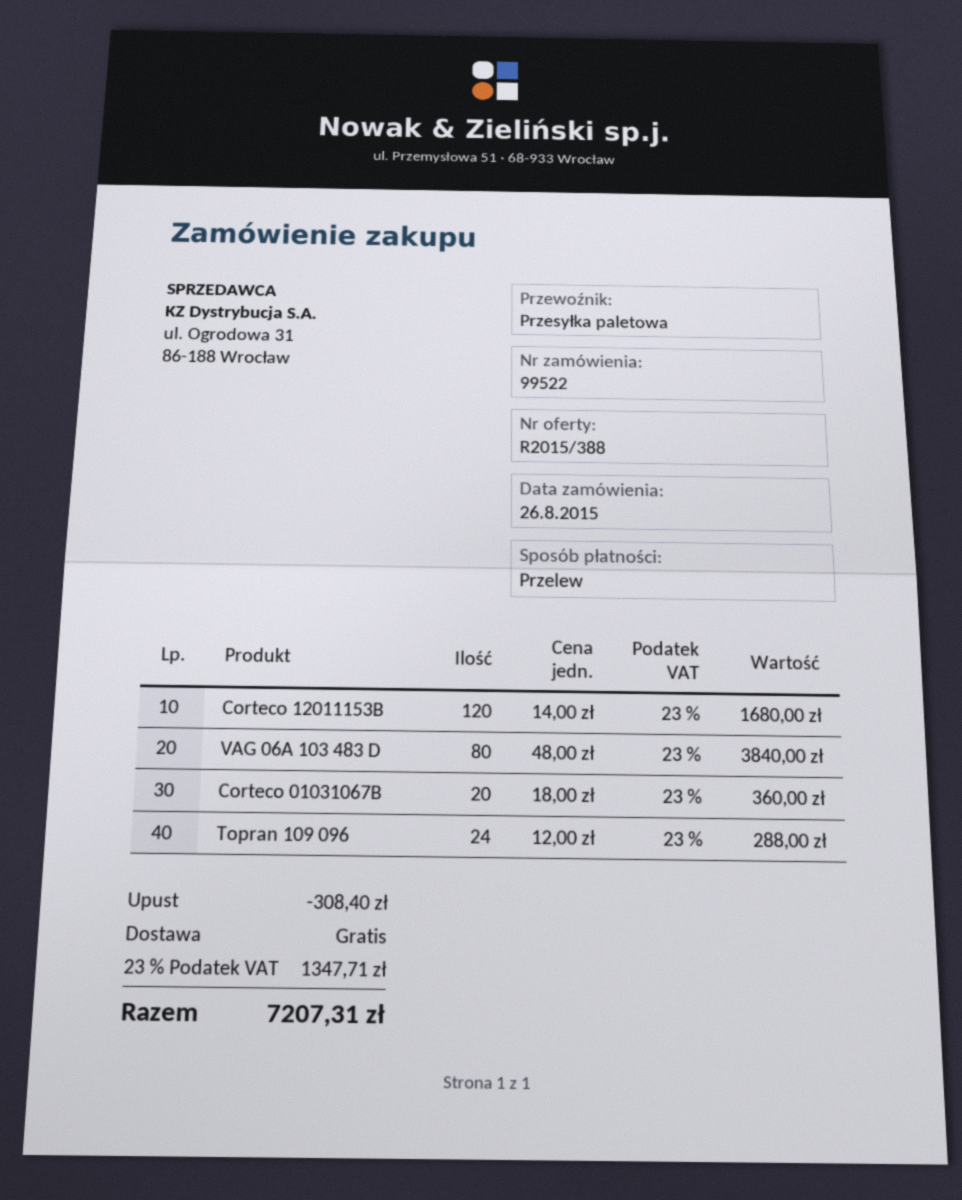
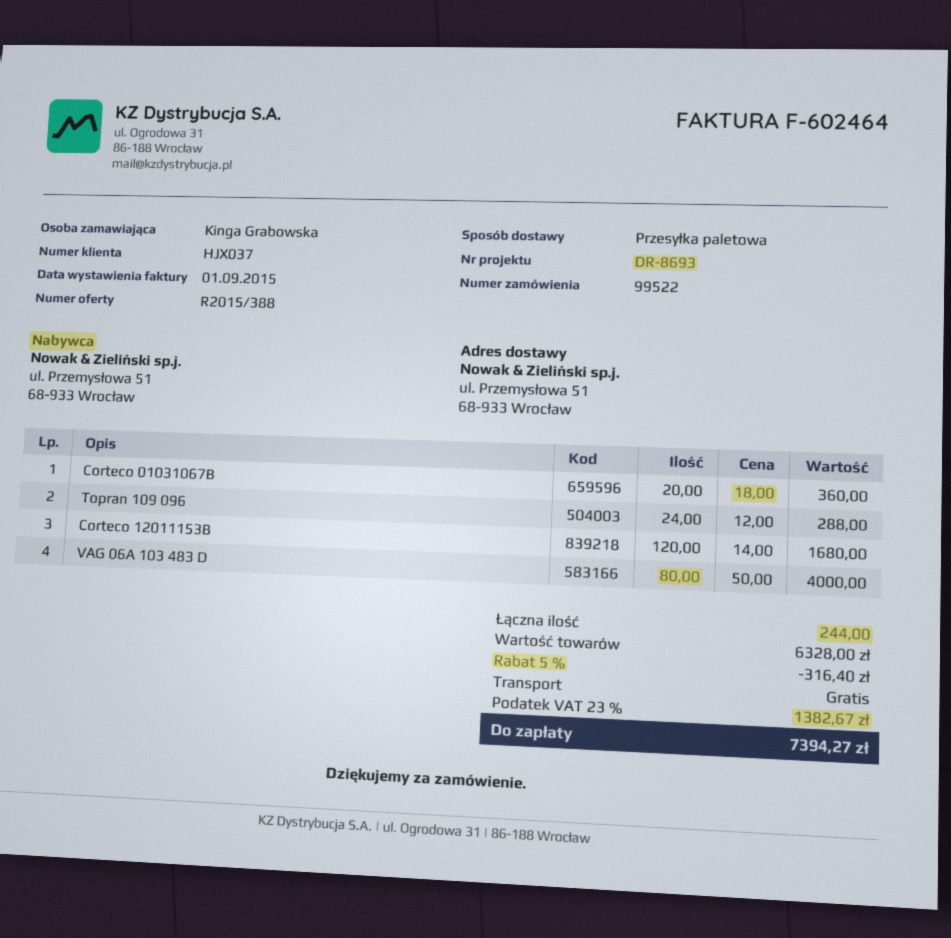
VAG 06A 103 483 D: 80 x 48.00 = 3840.00 -> 80 x 50.00 = 4000.00
discount: 308.40 -> 316.40
tax: 23% = 1347.71 -> 23% = 1382.67
total: 7207.31 -> 7394.27

